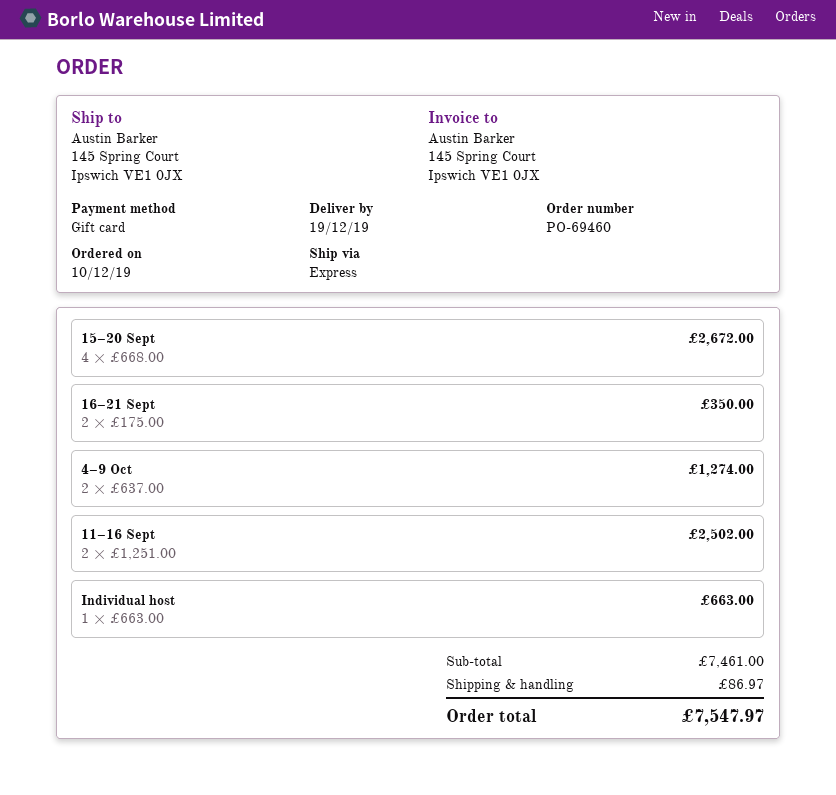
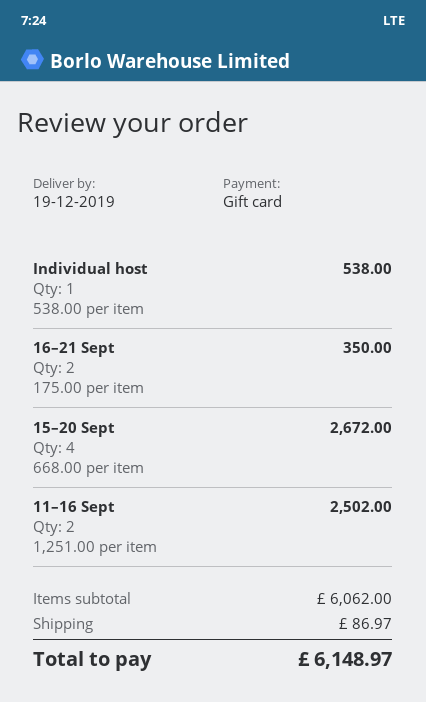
4–9 Oct: 2 x 637.00 = 1274.00 -> none
Individual host: 1 x 663.00 = 663.00 -> 1 x 538.00 = 538.00
subtotal: 7461.00 -> 6062.00
total: 7547.97 -> 6148.97

